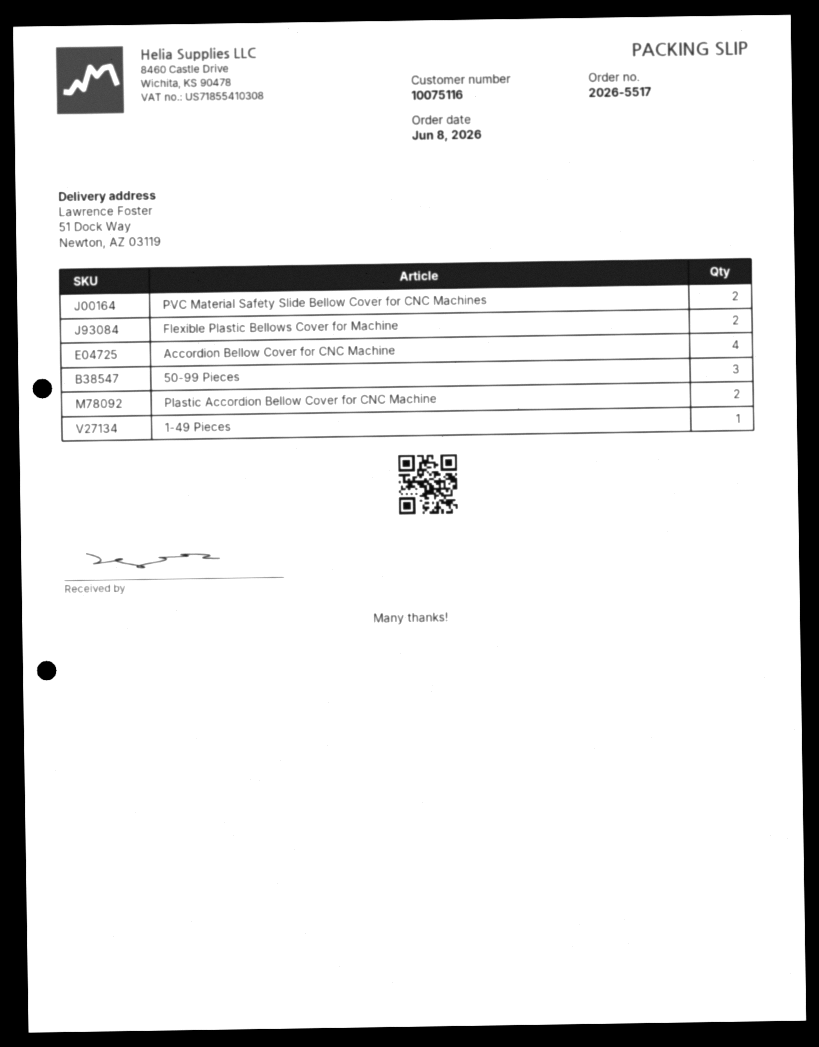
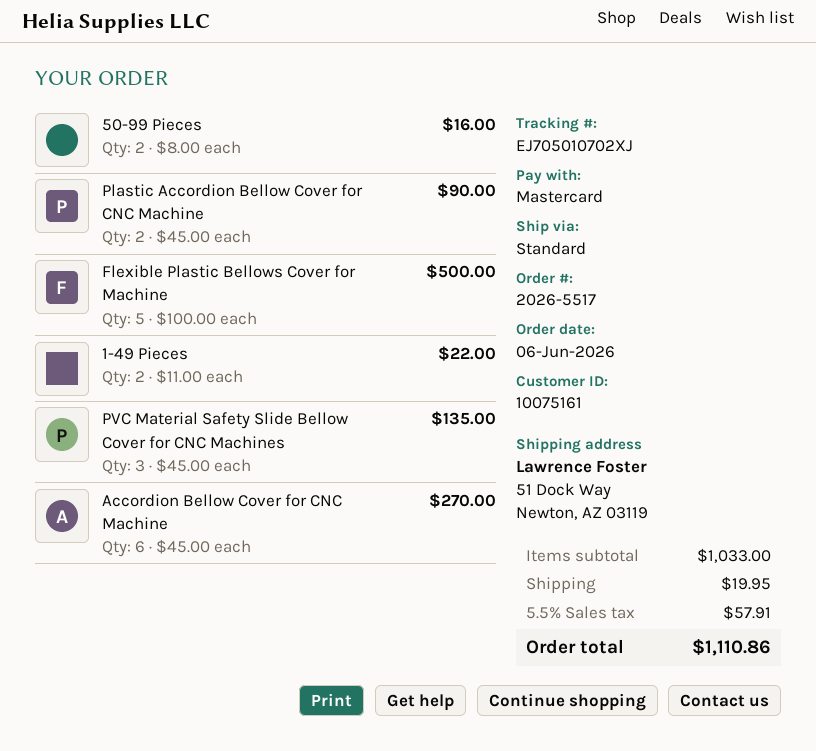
order date: 2026-06-08 -> 2026-06-06
customer number: 10075116 -> 10075161
PVC Material Safety Slide Bellow Cover for CNC Machines: 2 -> 3
Flexible Plastic Bellows Cover for Machine: 2 -> 5
Accordion Bellow Cover for CNC Machine: 4 -> 6
50-99 Pieces: 3 -> 2
1-49 Pieces: 1 -> 2

